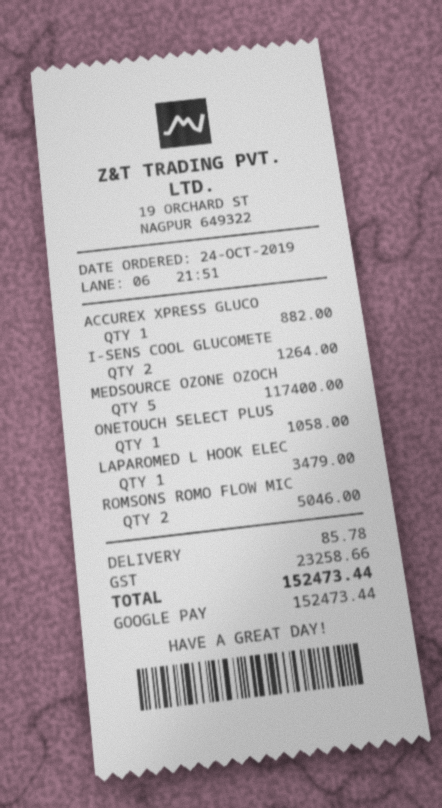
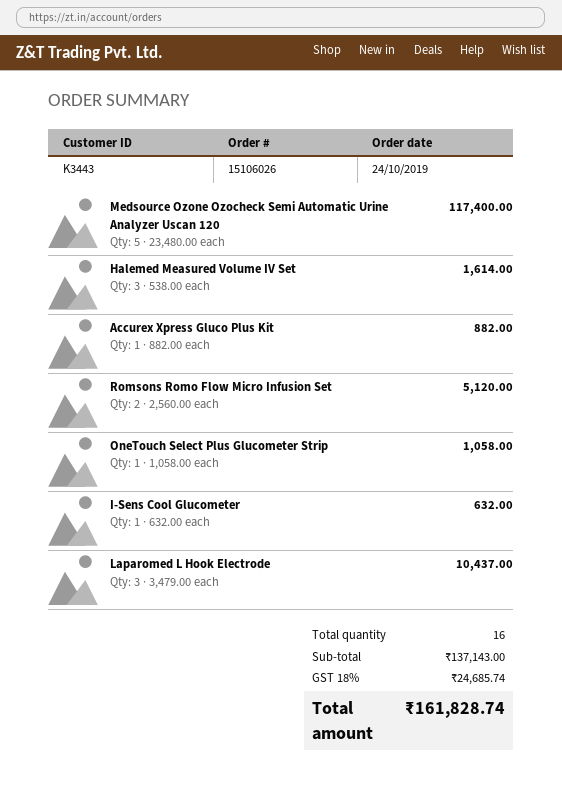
I-SENS COOL GLUCOMETE: 2 for 1264.00 -> 1 for 632.00
LAPAROMED L HOOK ELEC: 1 for 3479.00 -> 3 for 10437.00
ROMSONS ROMO FLOW MIC: 2 for 5046.00 -> 2 for 5120.00
Halemed Measured Volume IV Set: none -> 3 for 1614.00
shipping: 85.78 -> none
tax: 23258.66 -> 24685.74
total: 152473.44 -> 161828.74

